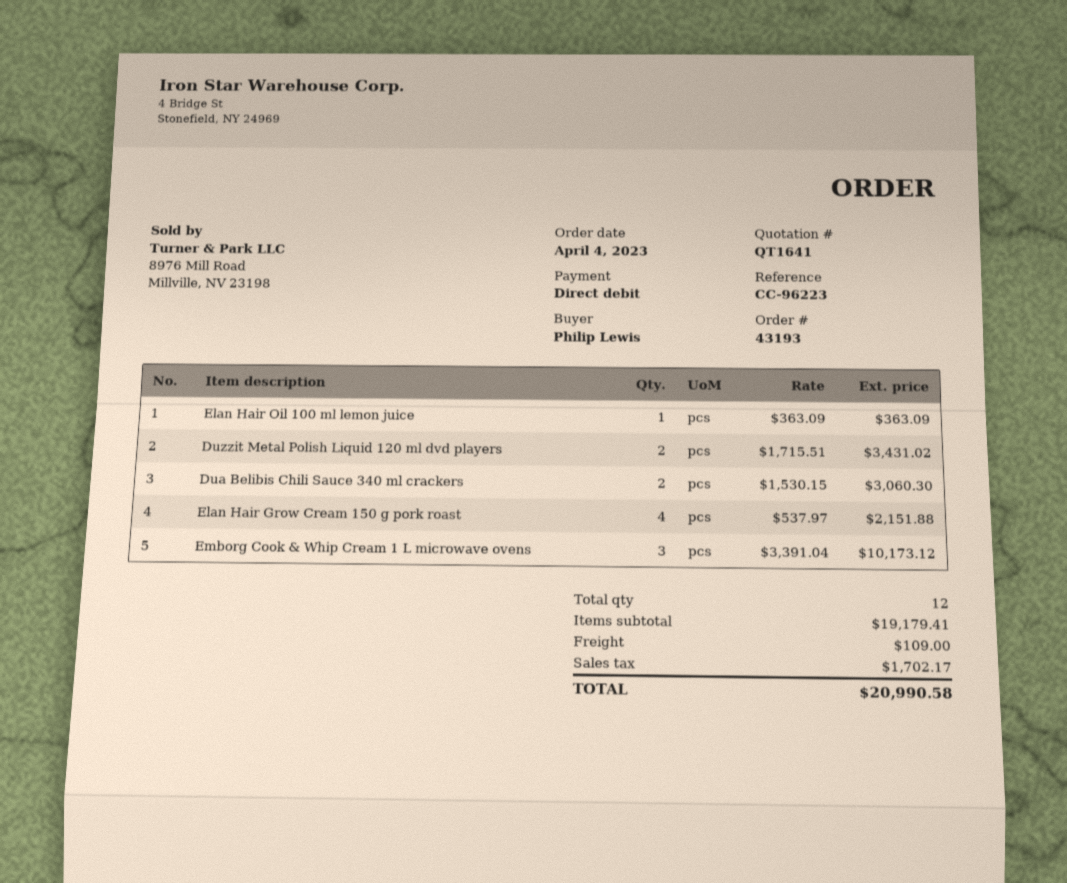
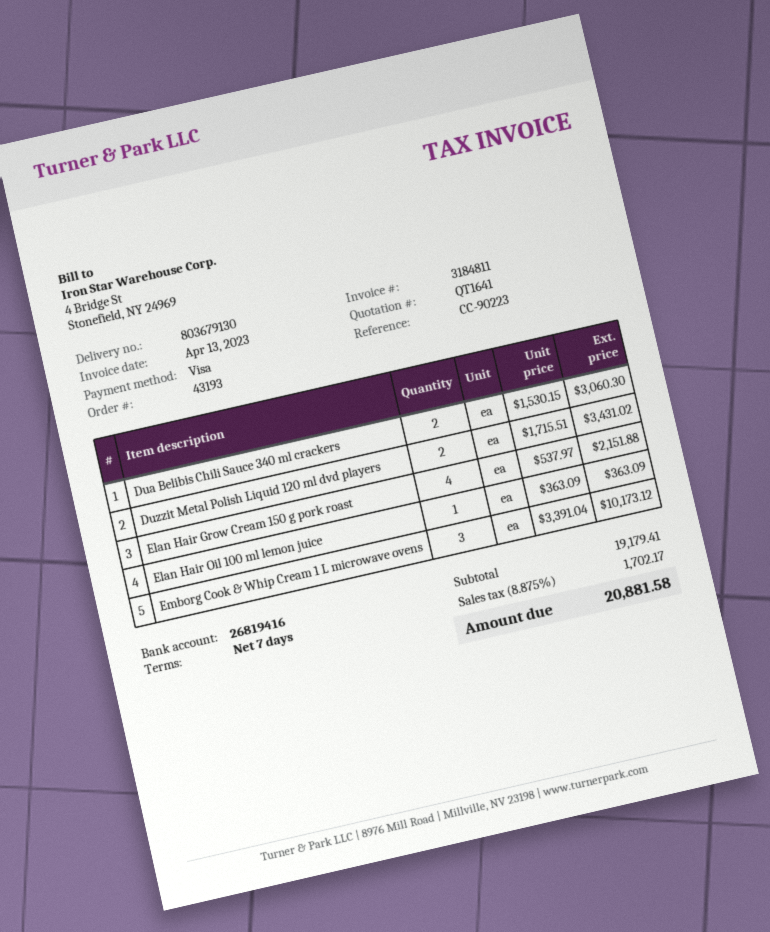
reference: CC-96223 -> CC-90223
payment method: direct debit -> Visa
shipping: 109.00 -> none
total: 20990.58 -> 20881.58

